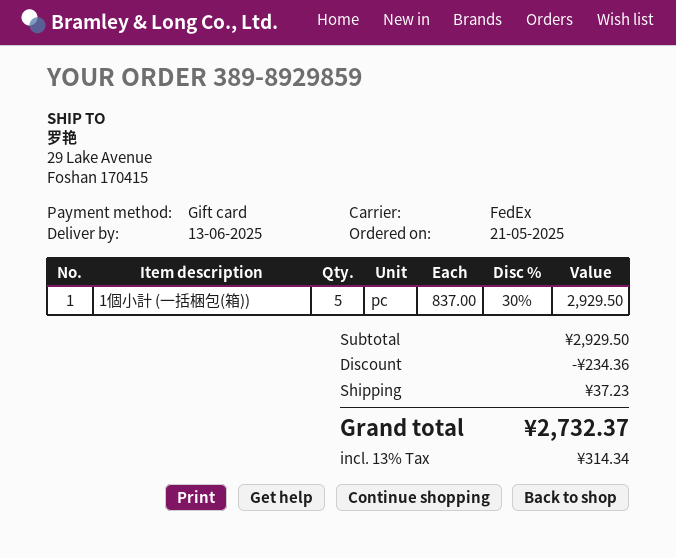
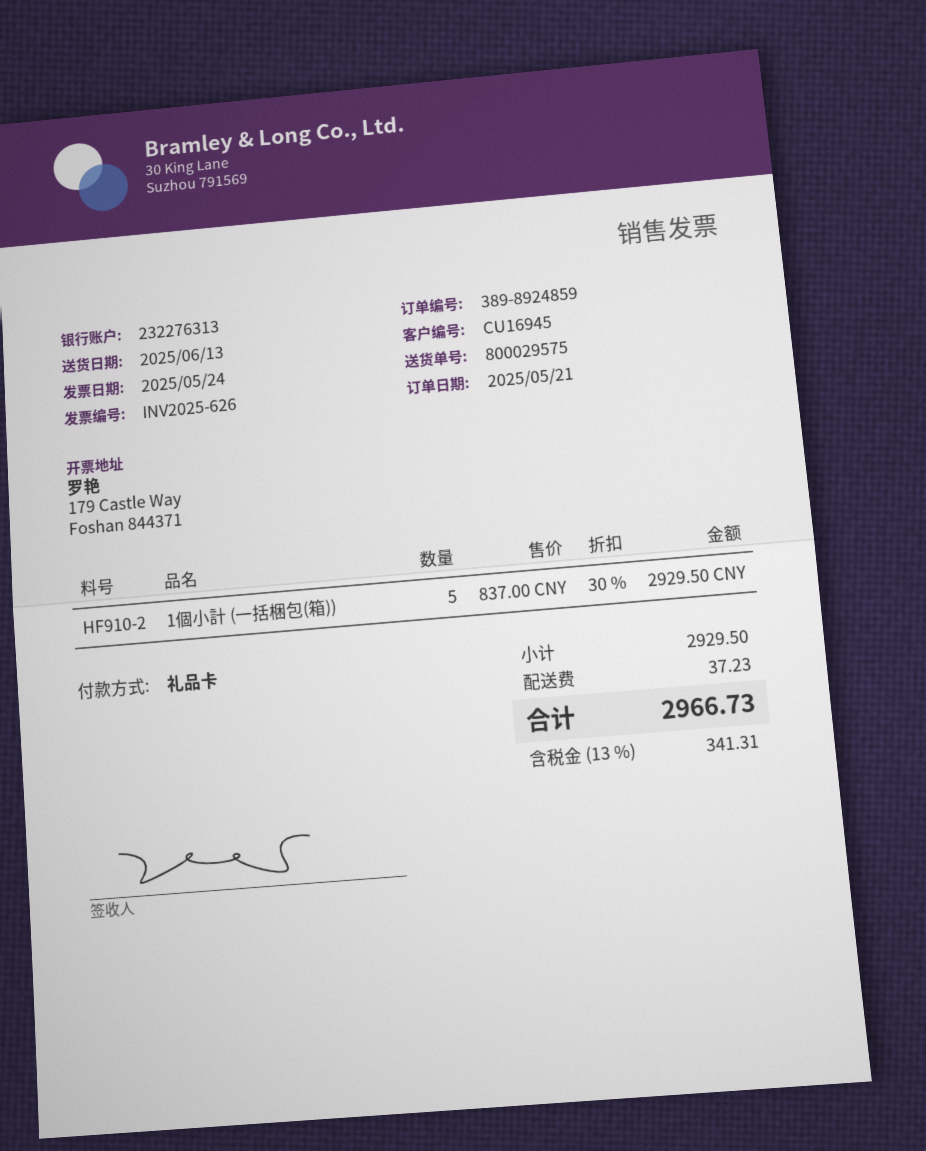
order number: 389-8929859 -> 389-8924859
discount: 234.36 -> none
tax: 13% = 314.34 -> 13% = 341.31
total: 2732.37 -> 2966.73

